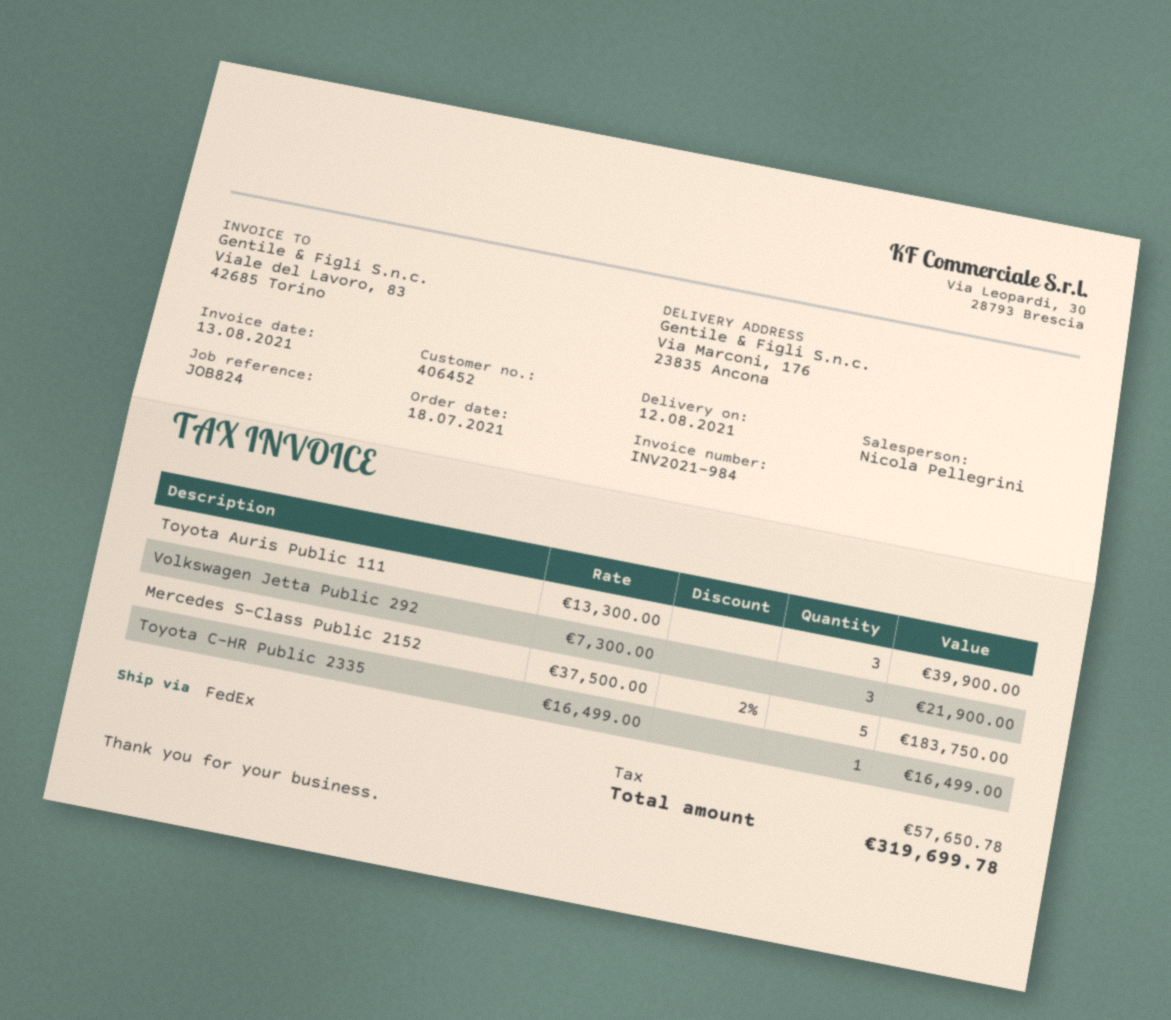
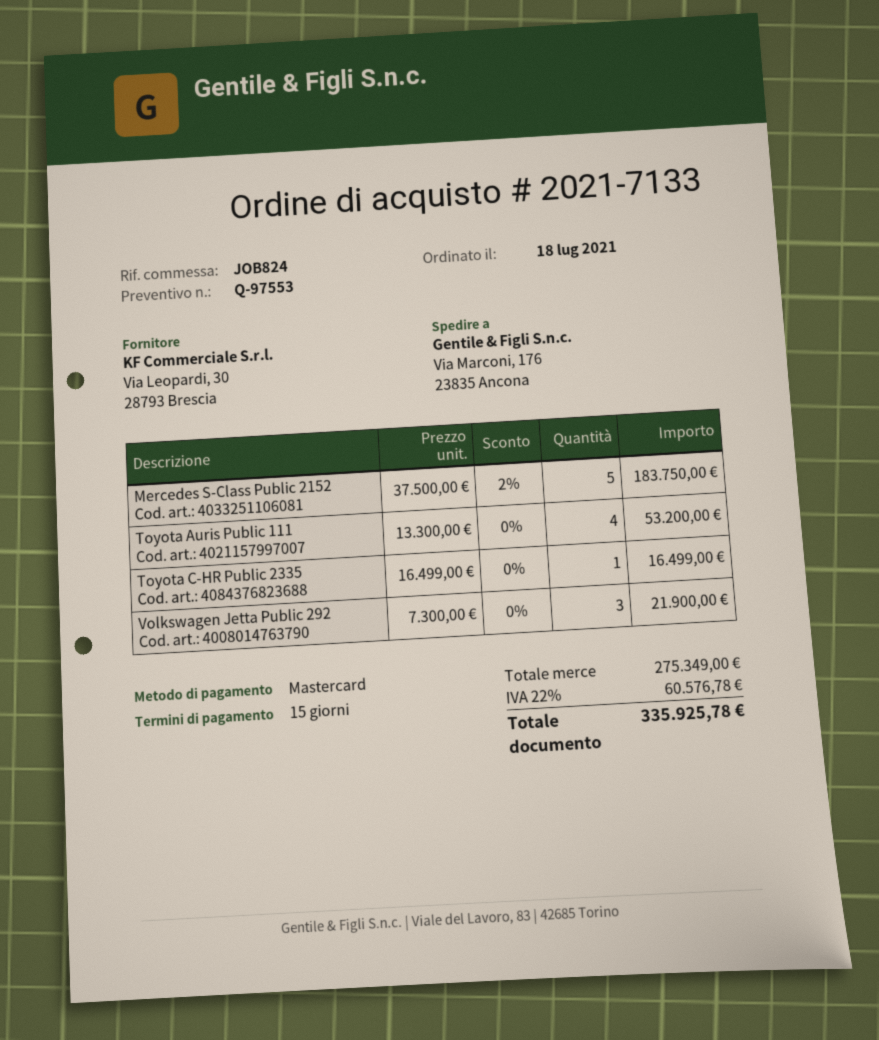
Toyota Auris Public 111: 3 x 13300.00 = 39900.00 -> 4 x 13300.00 = 53200.00
tax: 57650.78 -> 60576.78
total: 319699.78 -> 335925.78

